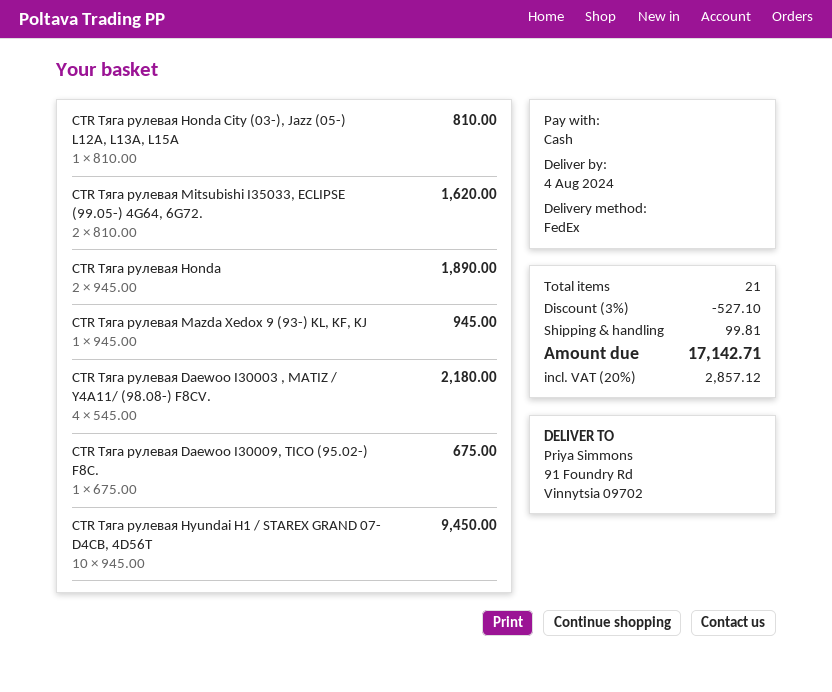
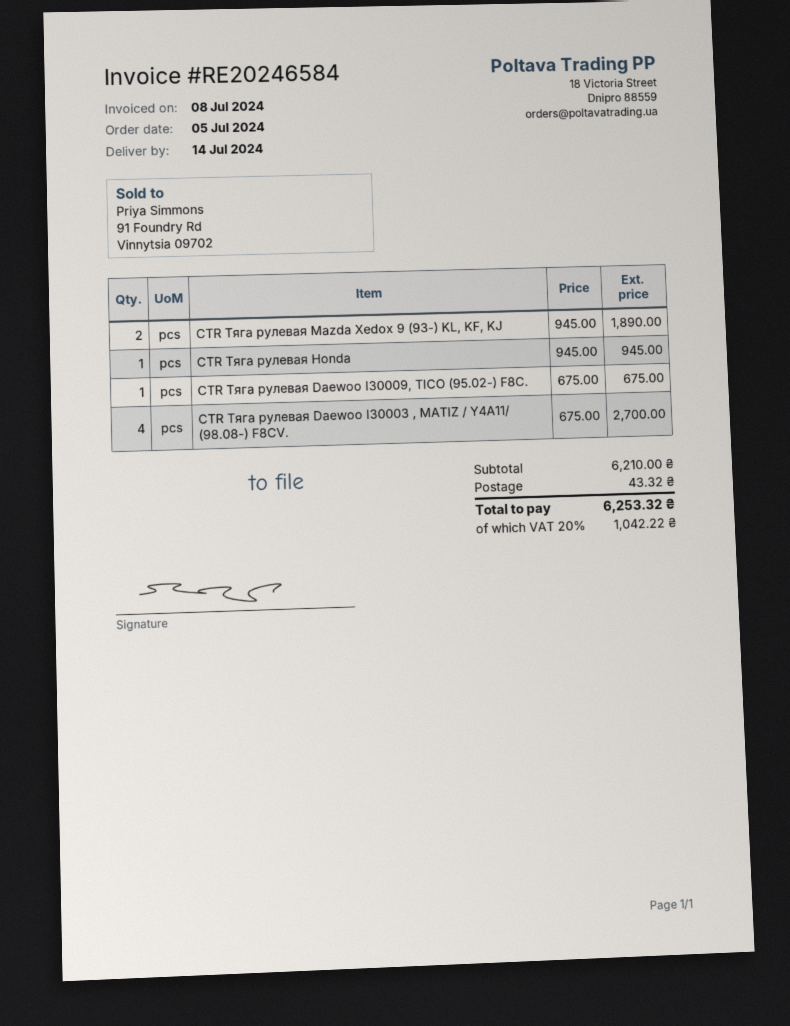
delivery date: 2024-08-04 -> 2024-07-14
CTR Тяга рулевая Honda City (03-), Jazz (05-) L12A, L13A, L15A: 1 x 810.00 = 810.00 -> none
CTR Тяга рулевая Mitsubishi I35033, ECLIPSE (99.05-) 4G64, 6G72.: 2 x 810.00 = 1620.00 -> none
CTR Тяга рулевая Honda: 2 x 945.00 = 1890.00 -> 1 x 945.00 = 945.00
CTR Тяга рулевая Mazda Xedox 9 (93-) KL, KF, KJ: 1 x 945.00 = 945.00 -> 2 x 945.00 = 1890.00
CTR Тяга рулевая Daewoo I30003 , MATIZ / Y4A11/ (98.08-) F8CV.: 4 x 545.00 = 2180.00 -> 4 x 675.00 = 2700.00
CTR Тяга рулевая Hyundai H1 / STAREX GRAND 07- D4CB, 4D56T: 10 x 945.00 = 9450.00 -> none
discount: 3% = 527.10 -> none
shipping: 99.81 -> 43.32
tax: 20% = 2857.12 -> 20% = 1042.22
total: 17142.71 -> 6253.32

